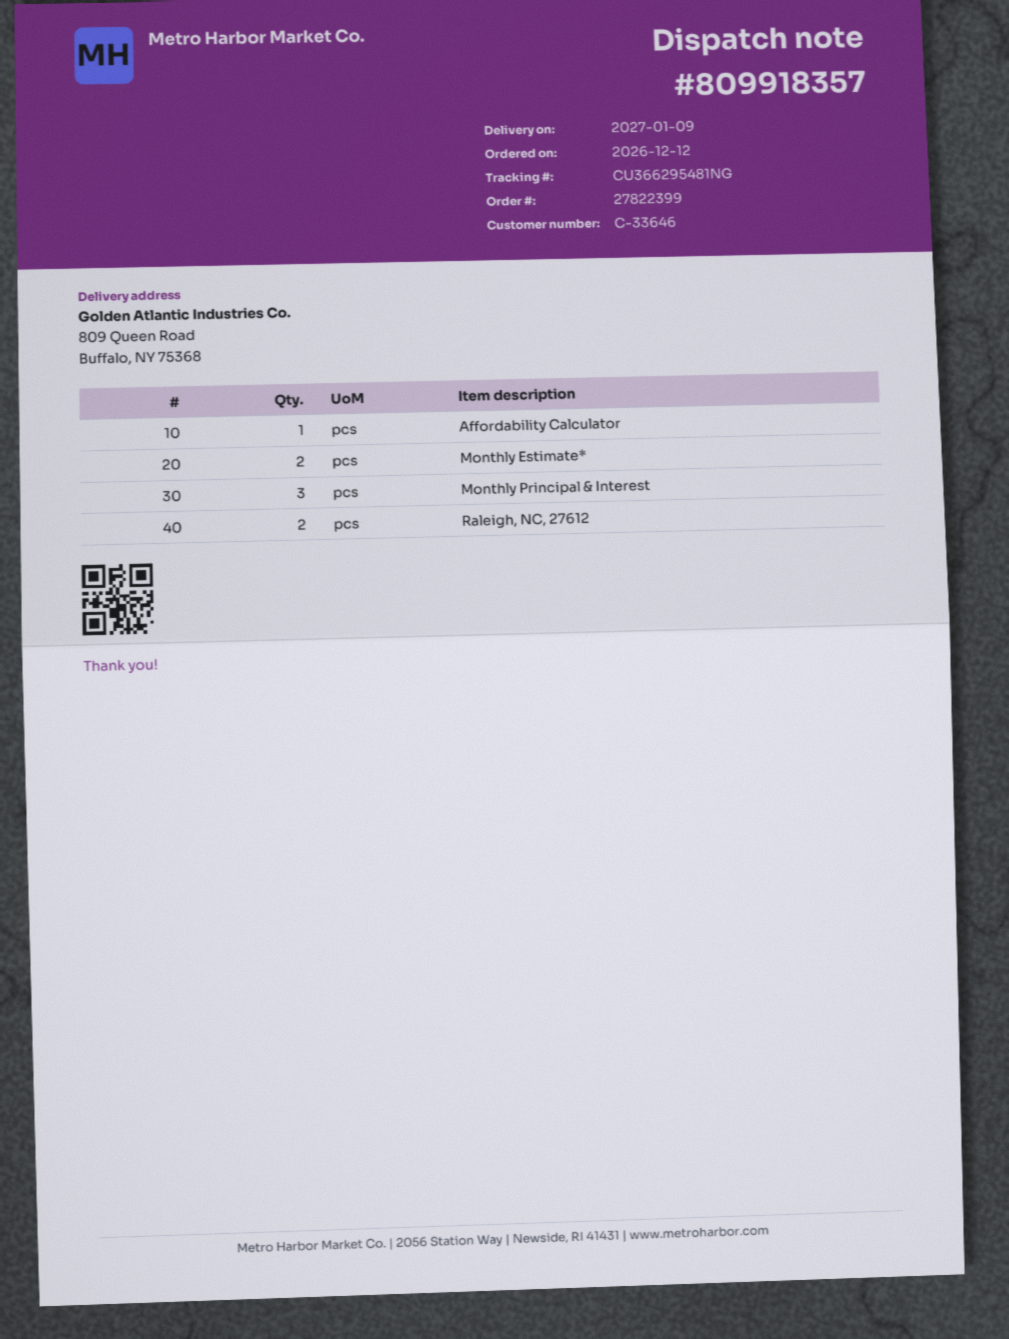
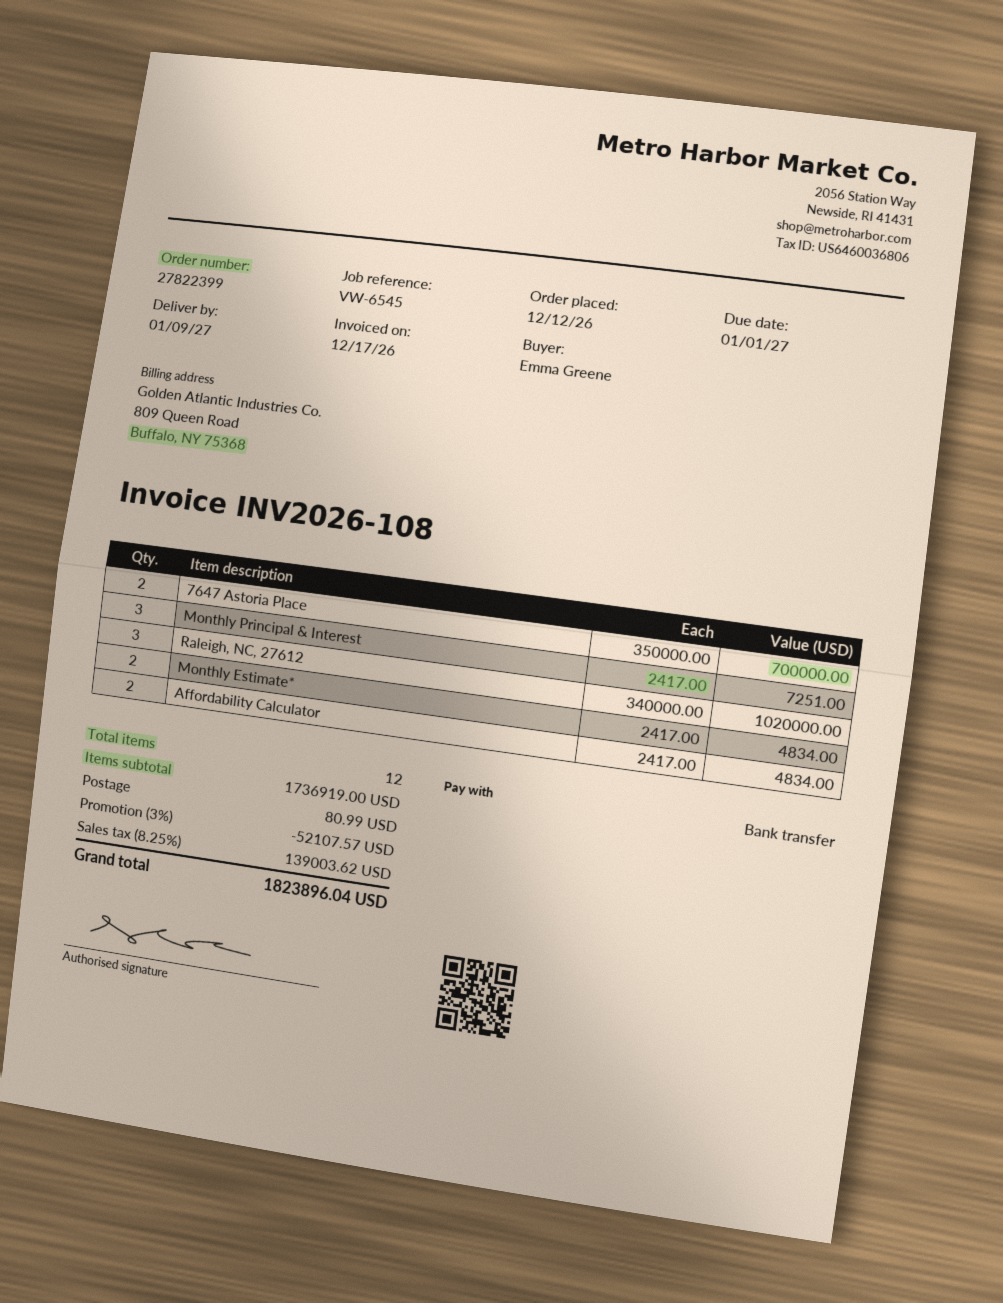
Affordability Calculator: 1 -> 2
Raleigh, NC, 27612: 2 -> 3
7647 Astoria Place: none -> 2

